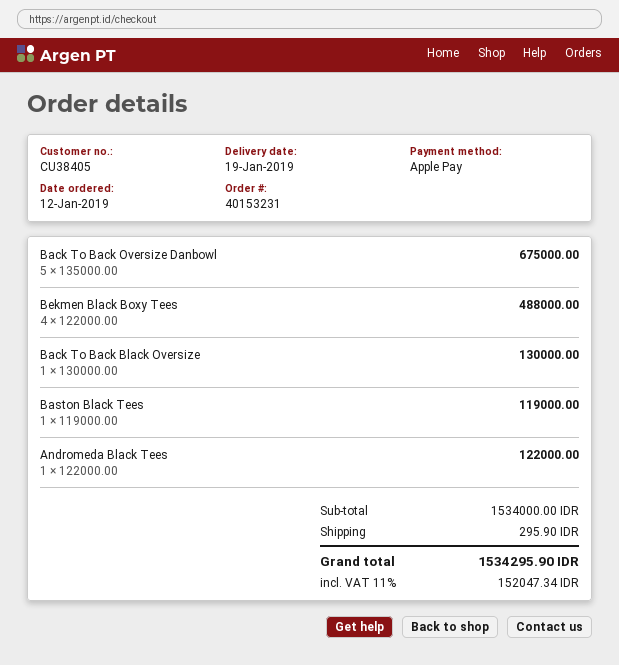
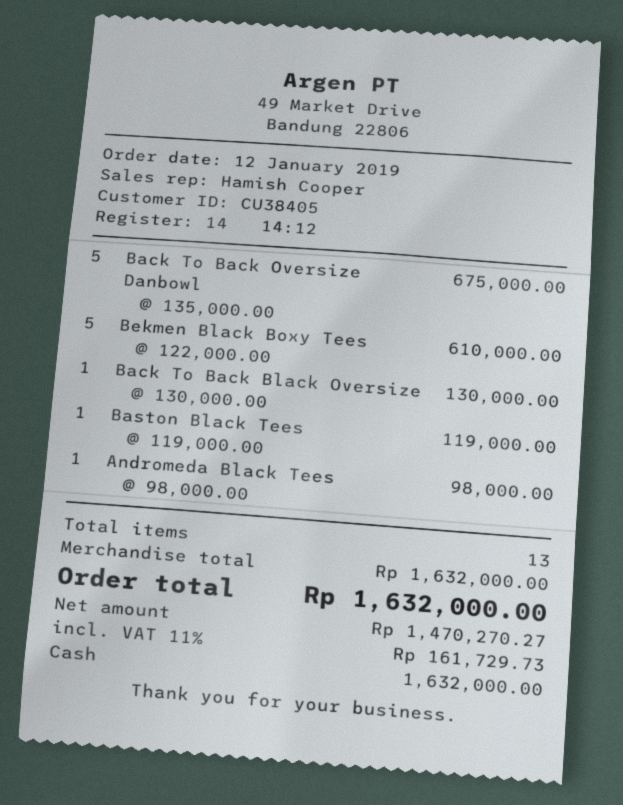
payment method: Apple Pay -> cash
Bekmen Black Boxy Tees: 4 x 122000.00 = 488000.00 -> 5 x 122000.00 = 610000.00
Andromeda Black Tees: 1 x 122000.00 = 122000.00 -> 1 x 98000.00 = 98000.00
subtotal: 1534000.00 -> 1632000.00
shipping: 295.90 -> none
tax: 11% = 152047.34 -> 11% = 161729.73
total: 1534295.90 -> 1632000.00

